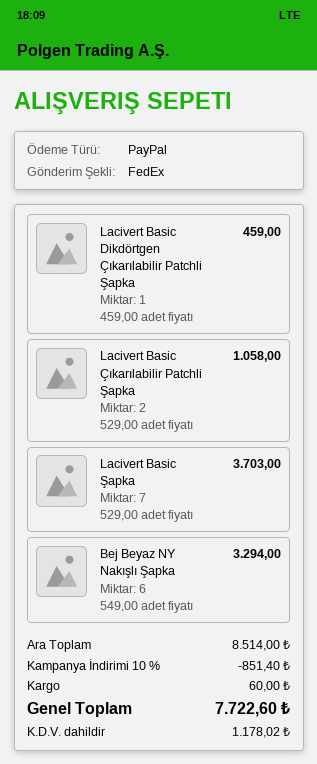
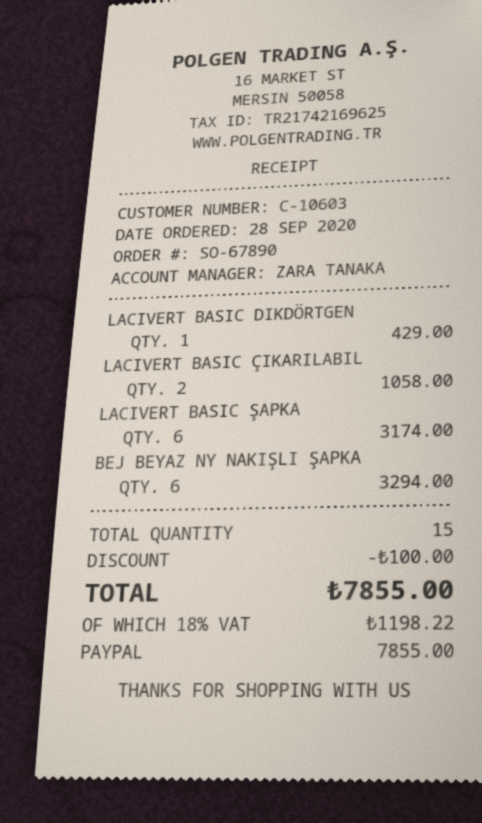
Lacivert Basic Dikdörtgen Çıkarılabilir Patchli Şapka: 1 for 459.00 -> 1 for 429.00
Lacivert Basic Şapka: 7 for 3703.00 -> 6 for 3174.00
discount: 851.40 -> 100.00
shipping: 60.00 -> none
tax: 1178.02 -> 1198.22
total: 7722.60 -> 7855.00

